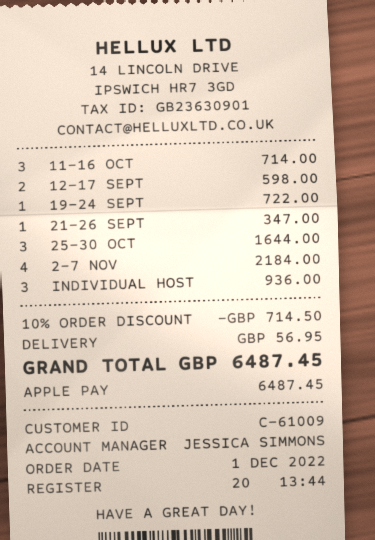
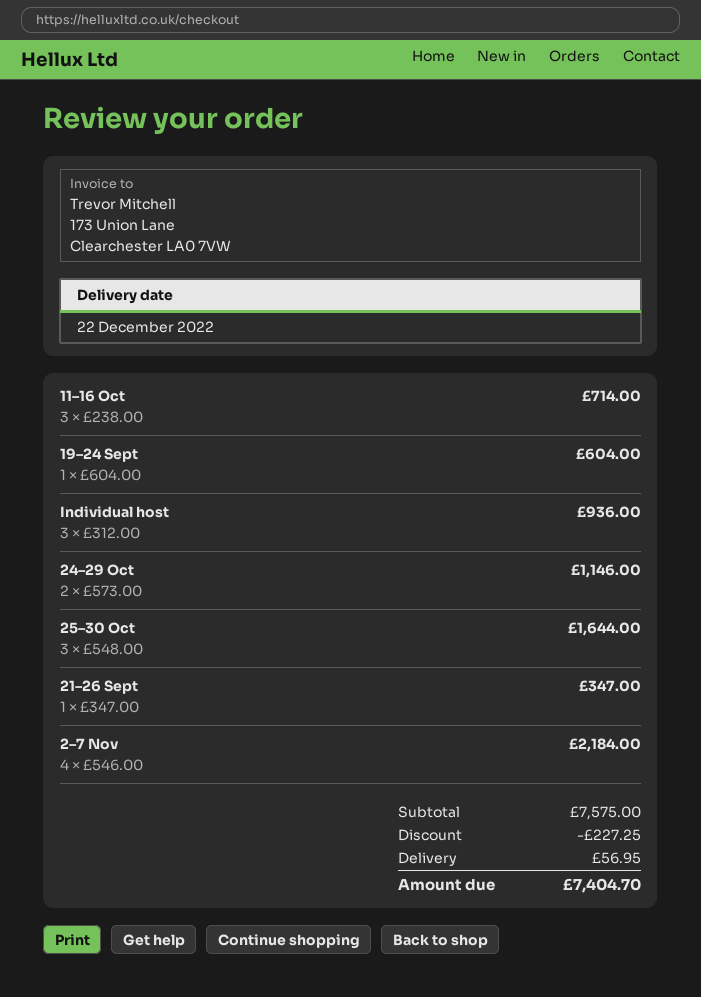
12–17 SEPT: 2 for 598.00 -> none
19–24 SEPT: 1 for 722.00 -> 1 for 604.00
24–29 Oct: none -> 2 for 1146.00
discount: 714.50 -> 227.25
total: 6487.45 -> 7404.70

